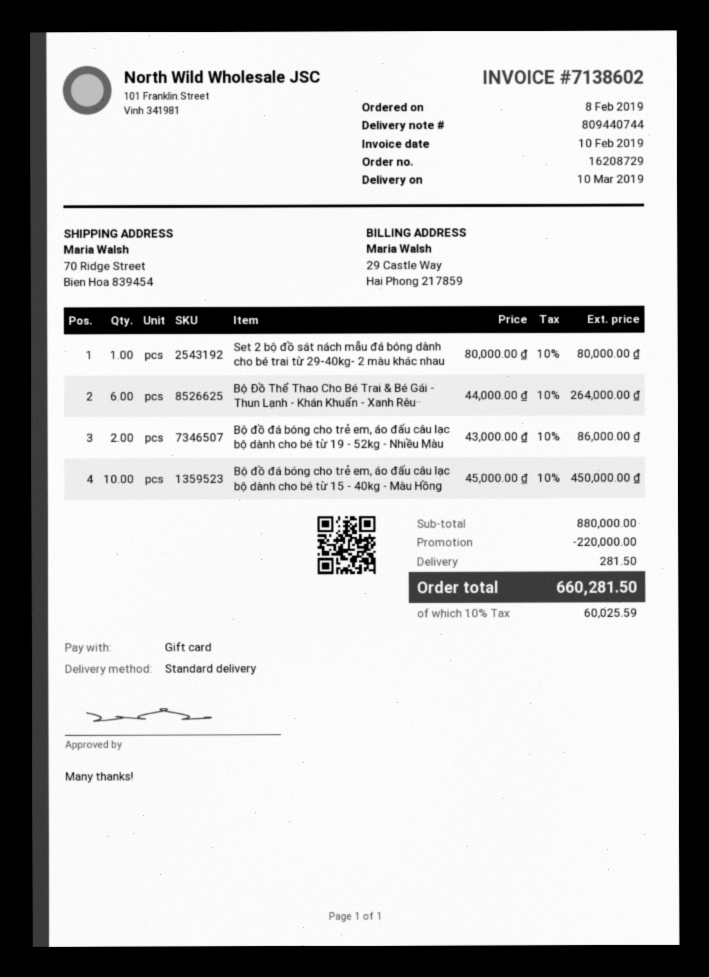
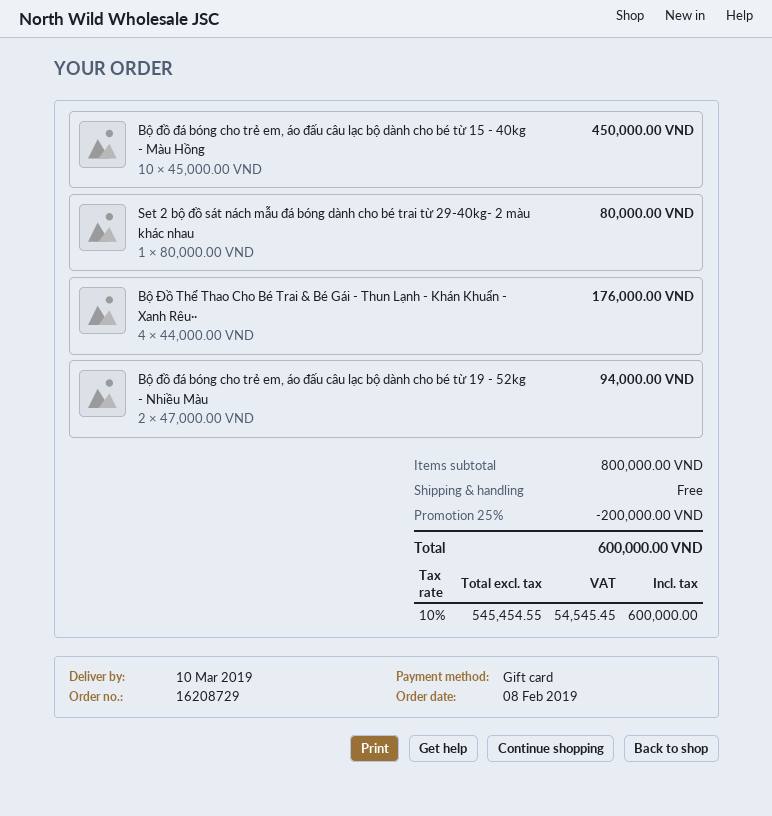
Bộ Đồ Thể Thao Cho Bé Trai & Bé Gái - Thun Lạnh - Khán Khuẩn - Xanh Rêu··: 6 x 44000.00 = 264000.00 -> 4 x 44000.00 = 176000.00
Bộ đồ đá bóng cho trẻ em, áo đấu câu lạc bộ dành cho bé từ 19 - 52kg - Nhiều Màu: 2 x 43000.00 = 86000.00 -> 2 x 47000.00 = 94000.00
subtotal: 880000.00 -> 800000.00
discount: 220000.00 -> 200000.00
shipping: 281.50 -> 0.00
tax: 10% = 60025.59 -> 10% = 54545.45
total: 660281.50 -> 600000.00

